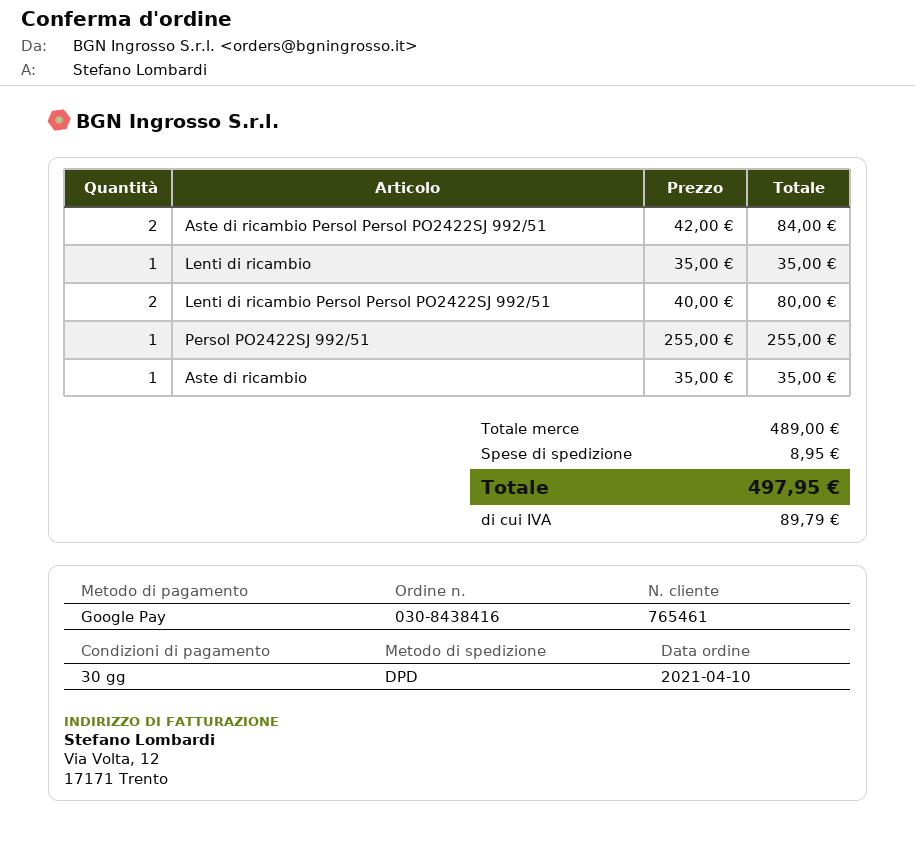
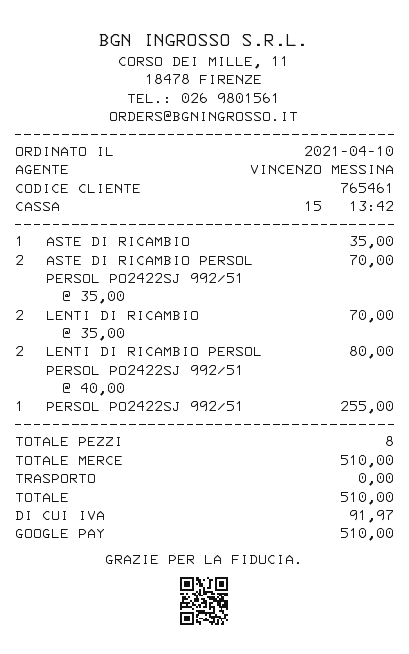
Aste di ricambio Persol Persol PO2422SJ 992/51: 2 x 42.00 = 84.00 -> 2 x 35.00 = 70.00
Lenti di ricambio: 1 x 35.00 = 35.00 -> 2 x 35.00 = 70.00
subtotal: 489.00 -> 510.00
shipping: 8.95 -> 0.00
tax: 89.79 -> 91.97
total: 497.95 -> 510.00

